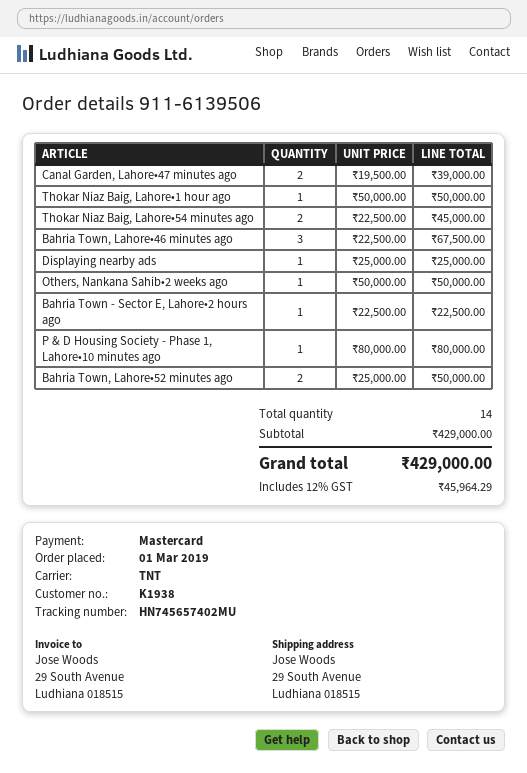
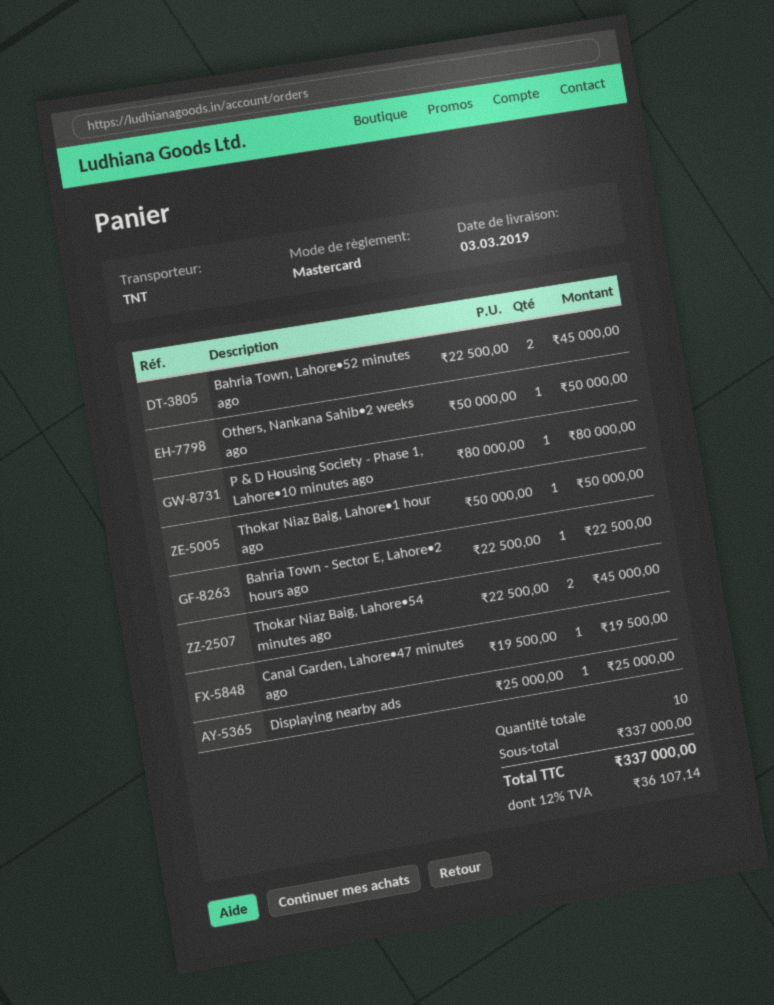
Canal Garden, Lahore•47 minutes ago: 2 x 19500.00 = 39000.00 -> 1 x 19500.00 = 19500.00
Bahria Town, Lahore•46 minutes ago: 3 x 22500.00 = 67500.00 -> none
Bahria Town, Lahore•52 minutes ago: 2 x 25000.00 = 50000.00 -> 2 x 22500.00 = 45000.00
total quantity: 14 -> 10
subtotal: 429000.00 -> 337000.00
tax: 12% = 45964.29 -> 12% = 36107.14
total: 429000.00 -> 337000.00

